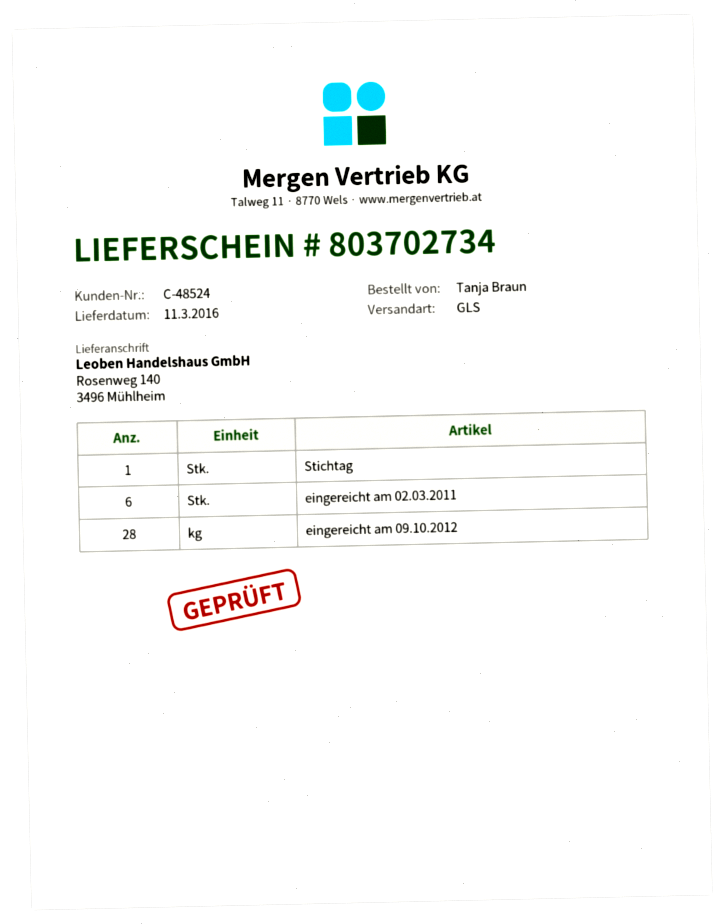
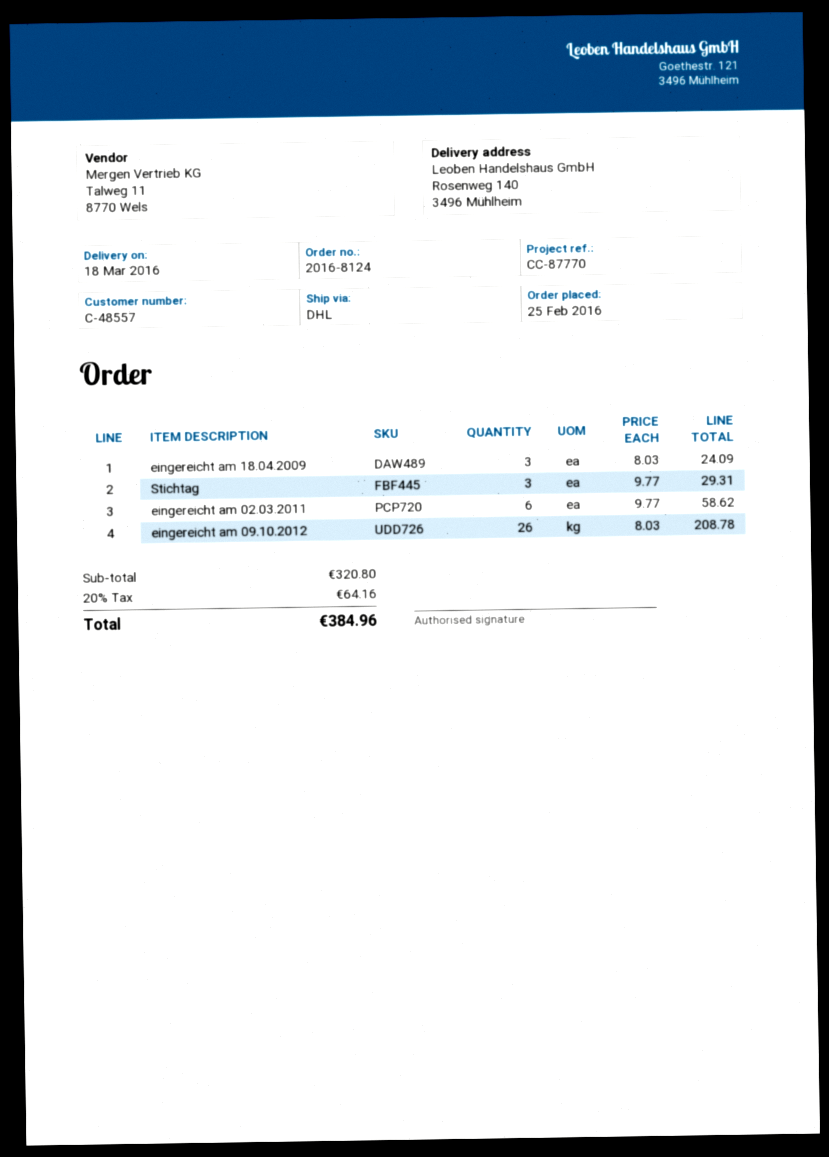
delivery date: 2016-03-11 -> 2016-03-18
customer number: C-48524 -> C-48557
shipping method: GLS -> DHL
Stichtag: 1 -> 3
eingereicht am 09.10.2012: 28 -> 26
eingereicht am 18.04.2009: none -> 3

